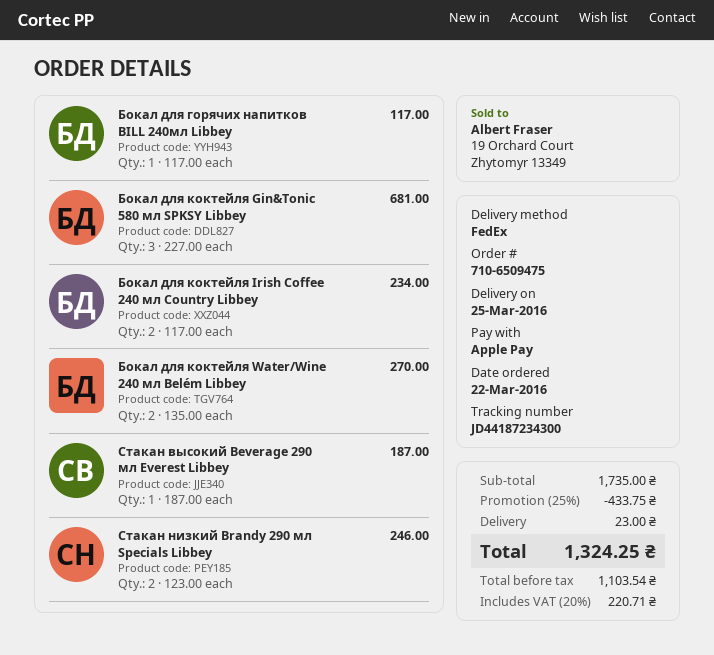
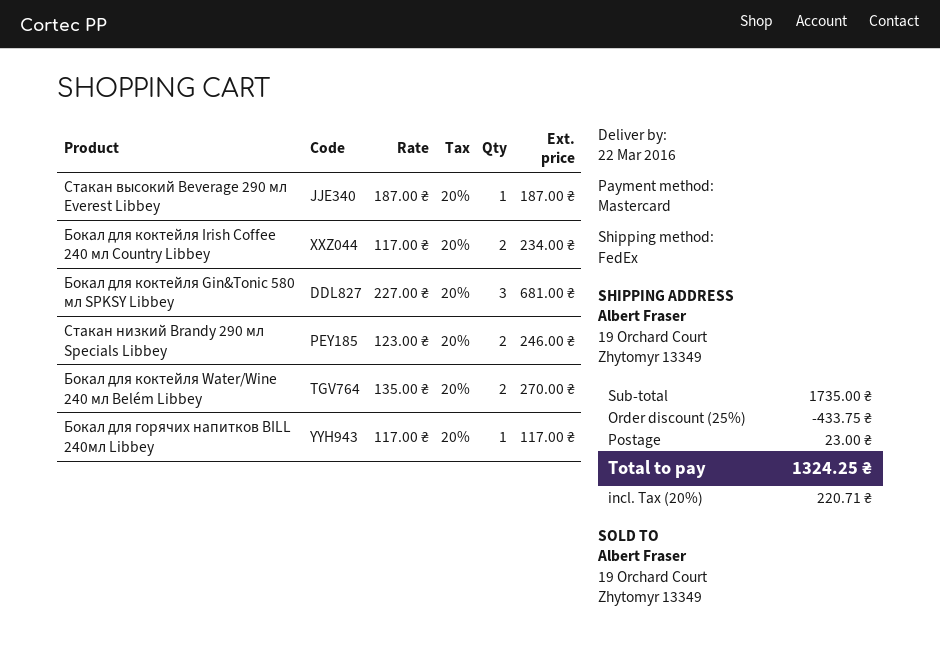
delivery date: 2016-03-25 -> 2016-03-22
payment method: Apple Pay -> Mastercard

